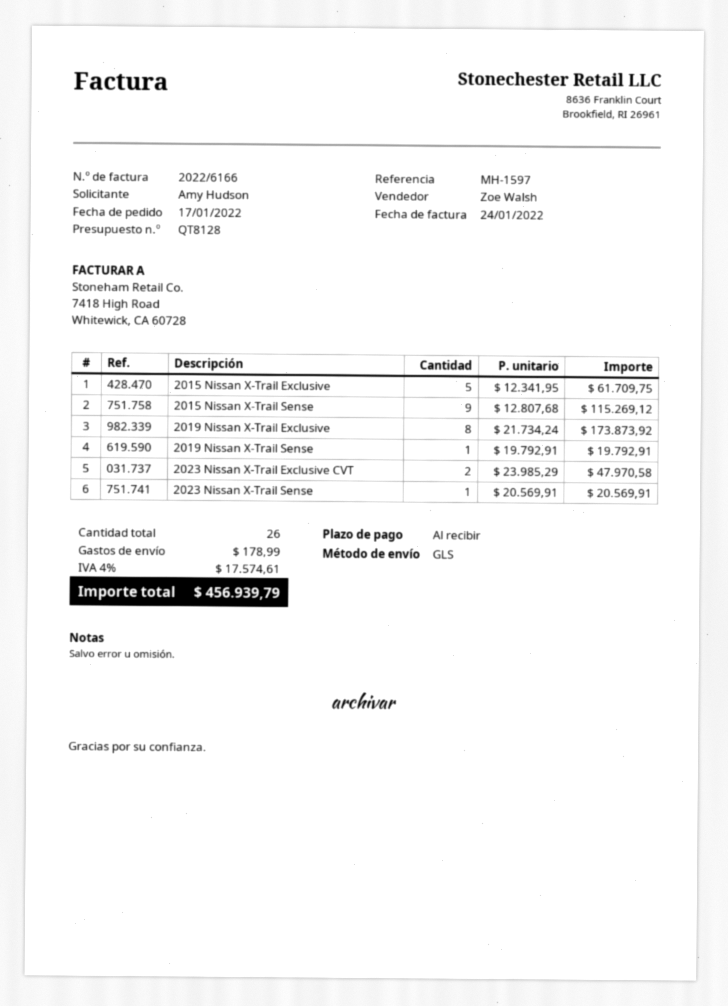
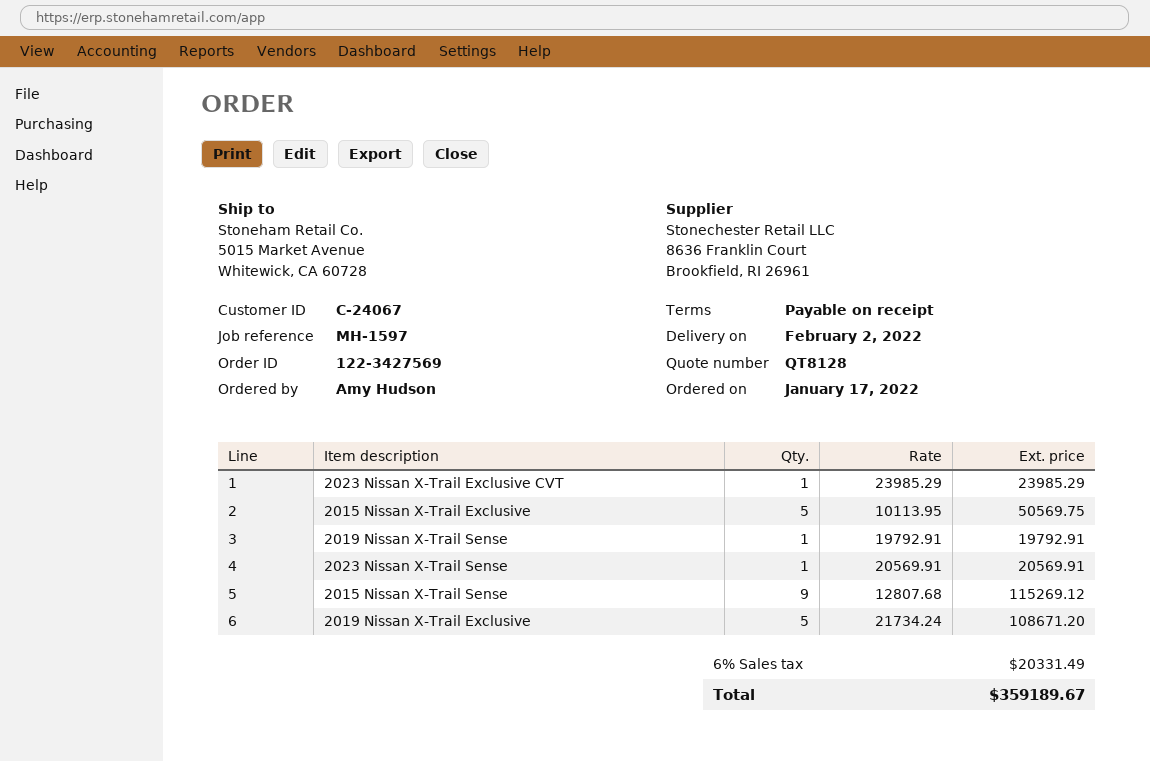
2015 Nissan X-Trail Exclusive: 5 x 12341.95 = 61709.75 -> 5 x 10113.95 = 50569.75
2019 Nissan X-Trail Exclusive: 8 x 21734.24 = 173873.92 -> 5 x 21734.24 = 108671.20
2023 Nissan X-Trail Exclusive CVT: 2 x 23985.29 = 47970.58 -> 1 x 23985.29 = 23985.29
shipping: 178.99 -> none
tax: 4% = 17574.61 -> 6% = 20331.49
total: 456939.79 -> 359189.67

